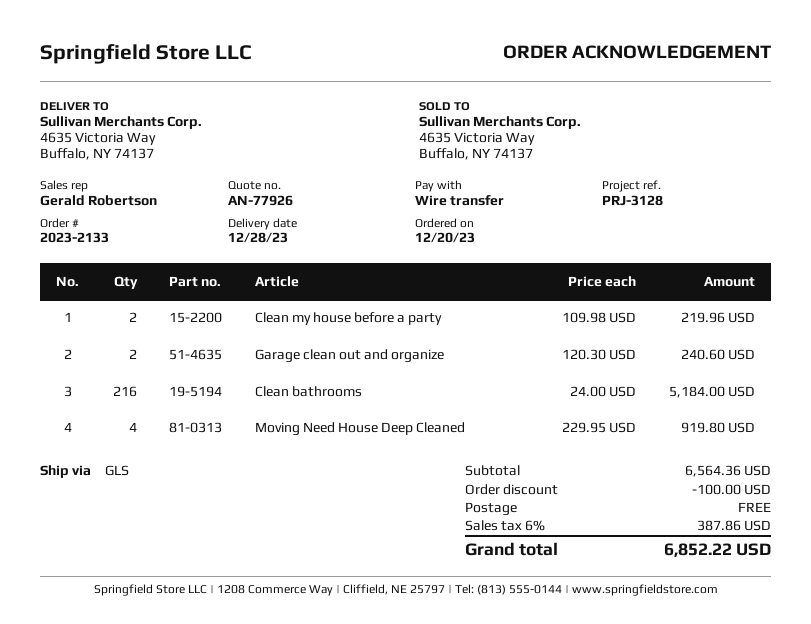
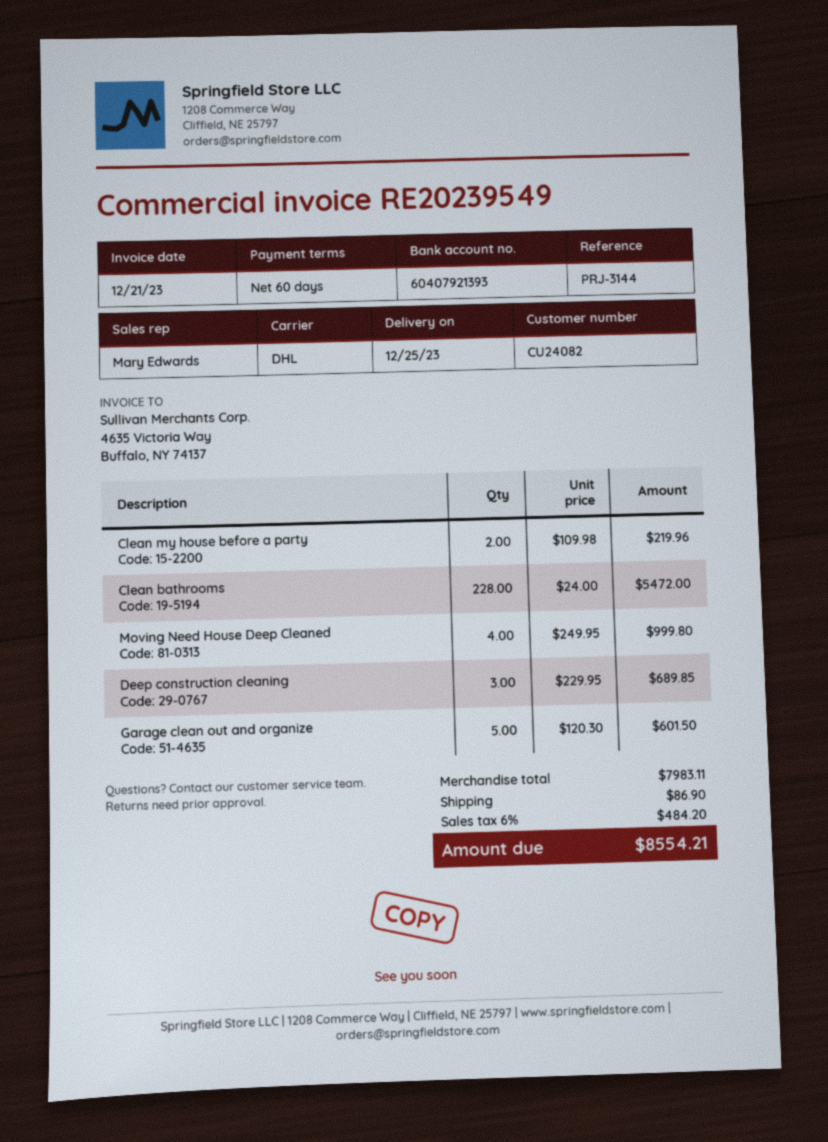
delivery date: 2023-12-28 -> 2023-12-25
reference: PRJ-3128 -> PRJ-3144
sales rep: Gerald Robertson -> Mary Edwards
shipping method: GLS -> DHL
Garage clean out and organize: 2 x 120.30 = 240.60 -> 5 x 120.30 = 601.50
Clean bathrooms: 216 x 24.00 = 5184.00 -> 228 x 24.00 = 5472.00
Moving Need House Deep Cleaned: 4 x 229.95 = 919.80 -> 4 x 249.95 = 999.80
Deep construction cleaning: none -> 3 x 229.95 = 689.85
subtotal: 6564.36 -> 7983.11
discount: 100.00 -> none
shipping: 0.00 -> 86.90
tax: 6% = 387.86 -> 6% = 484.20
total: 6852.22 -> 8554.21

